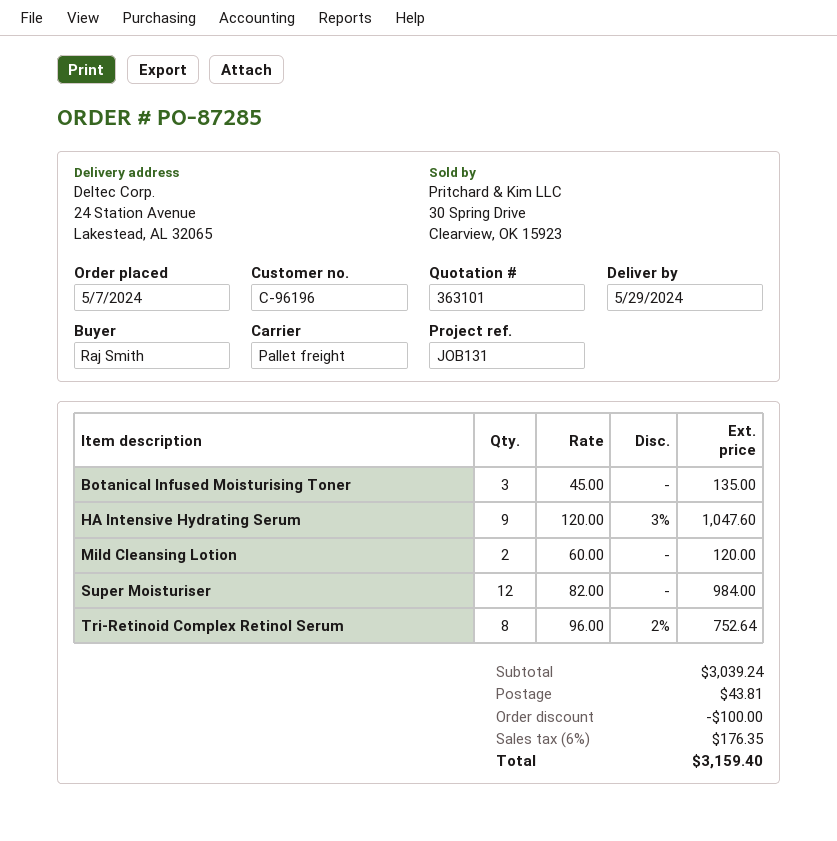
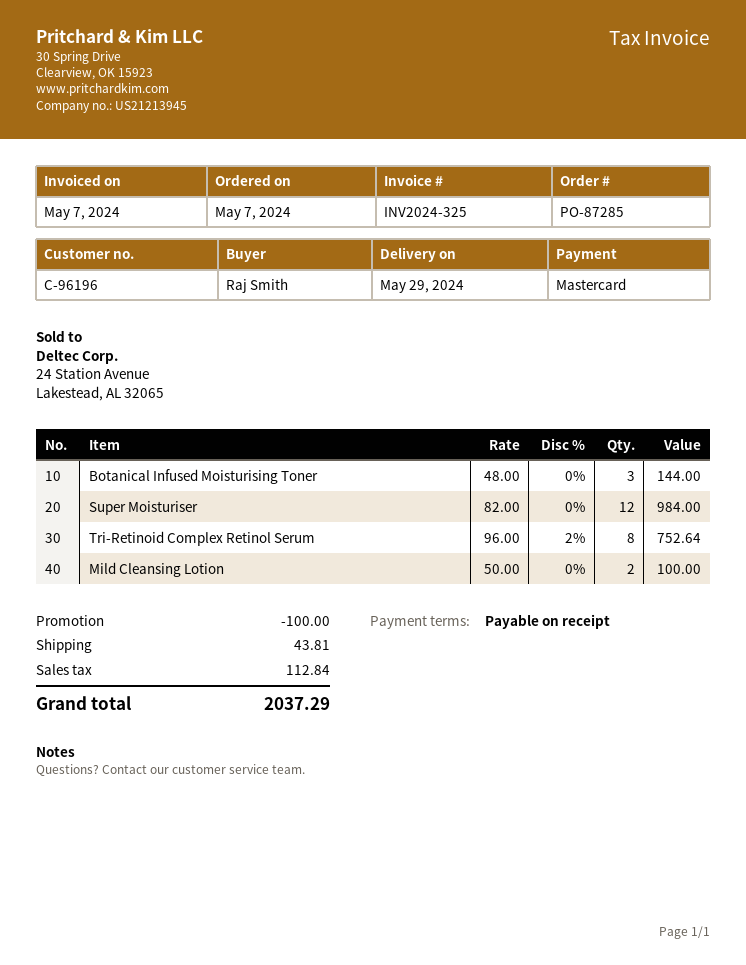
Botanical Infused Moisturising Toner: 3 x 45.00 = 135.00 -> 3 x 48.00 = 144.00
HA Intensive Hydrating Serum: 9 x 120.00 - 3% = 1047.60 -> none
Mild Cleansing Lotion: 2 x 60.00 = 120.00 -> 2 x 50.00 = 100.00
tax: 176.35 -> 112.84
total: 3159.40 -> 2037.29

